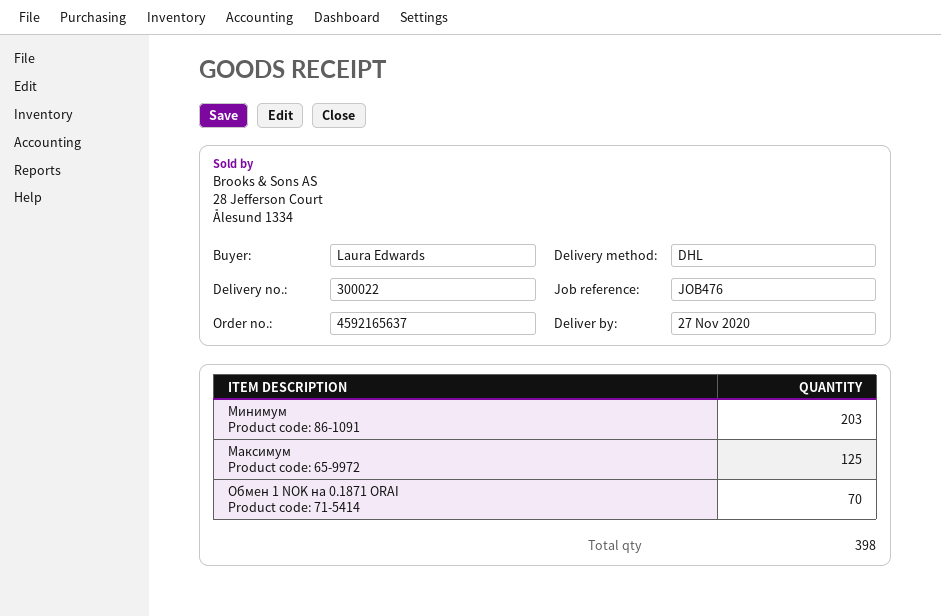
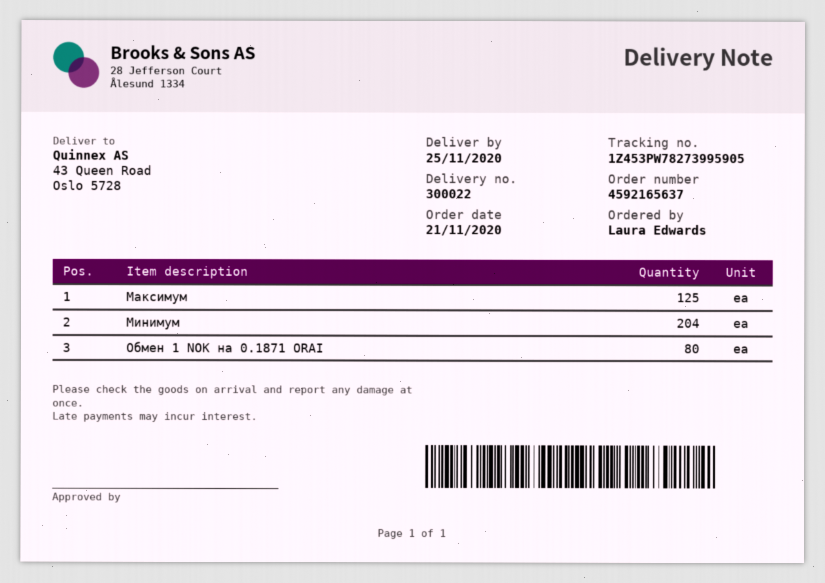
delivery date: 2020-11-27 -> 2020-11-25
Минимум: 203 -> 204
Обмен 1 NOK на 0.1871 ORAI: 70 -> 80

